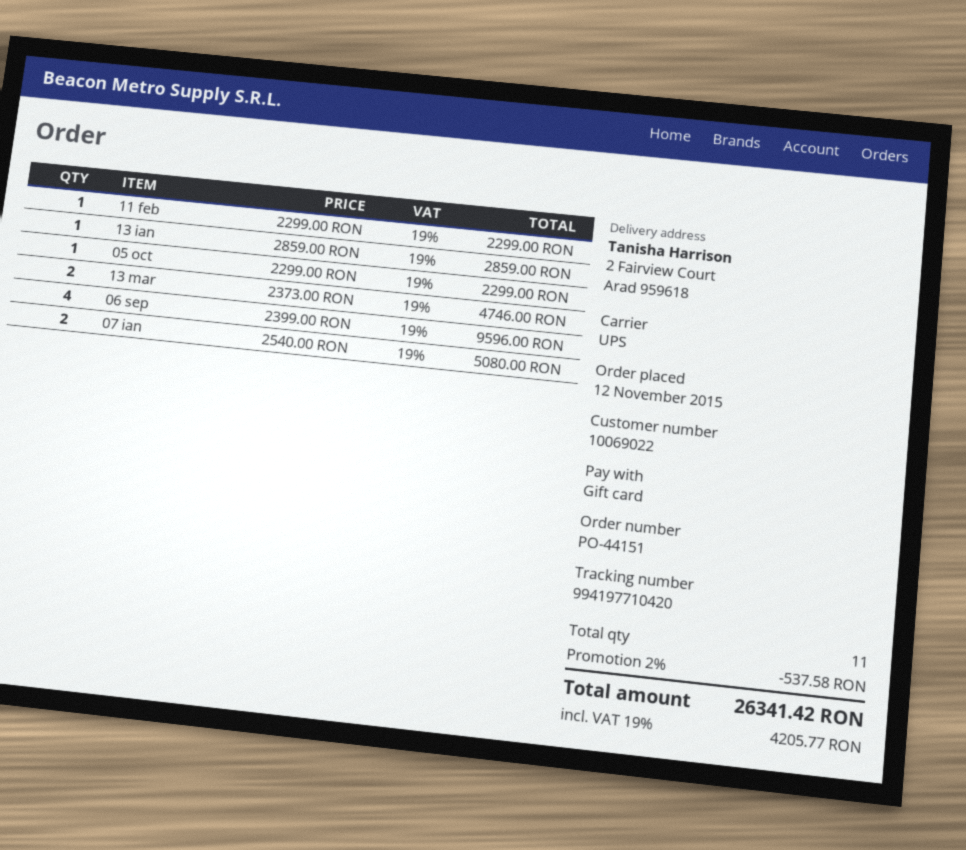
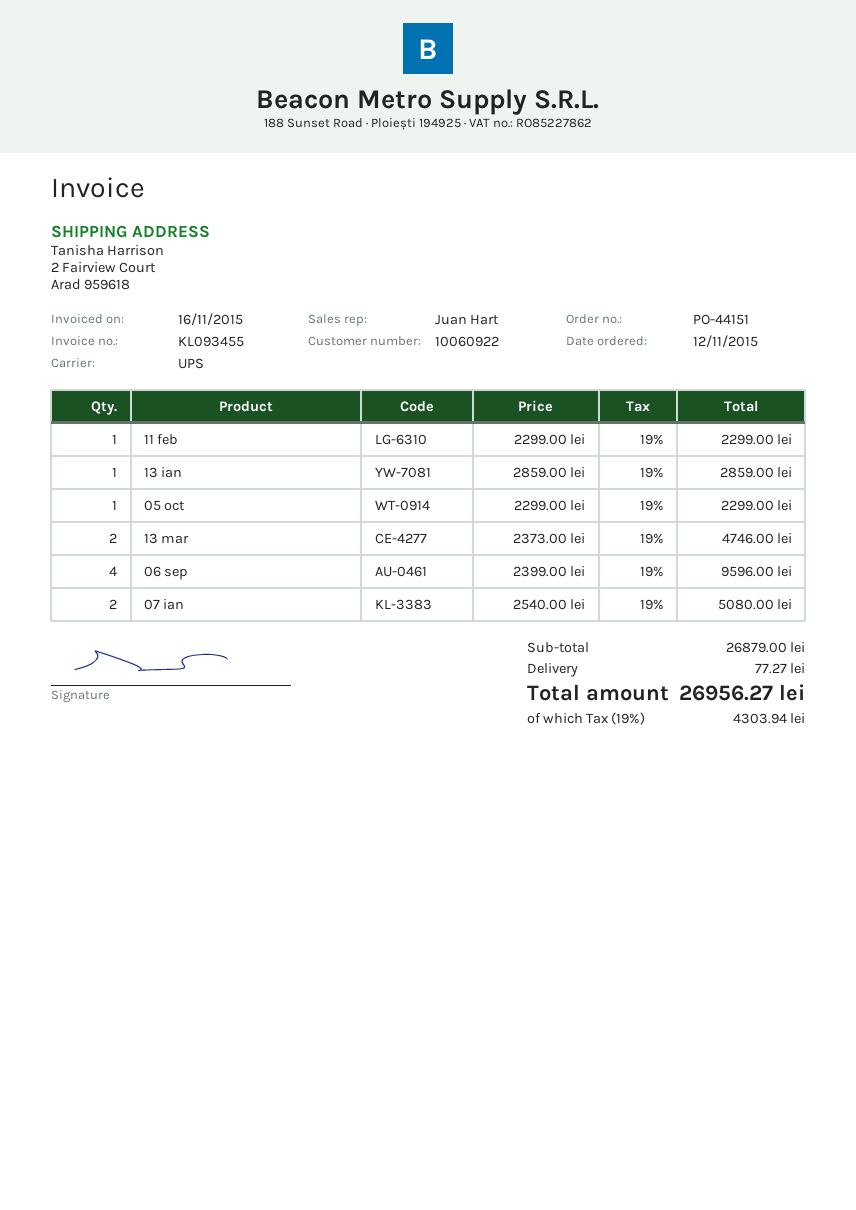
customer number: 10069022 -> 10060922
discount: 2% = 537.58 -> none
shipping: none -> 77.27
tax: 19% = 4205.77 -> 19% = 4303.94
total: 26341.42 -> 26956.27

